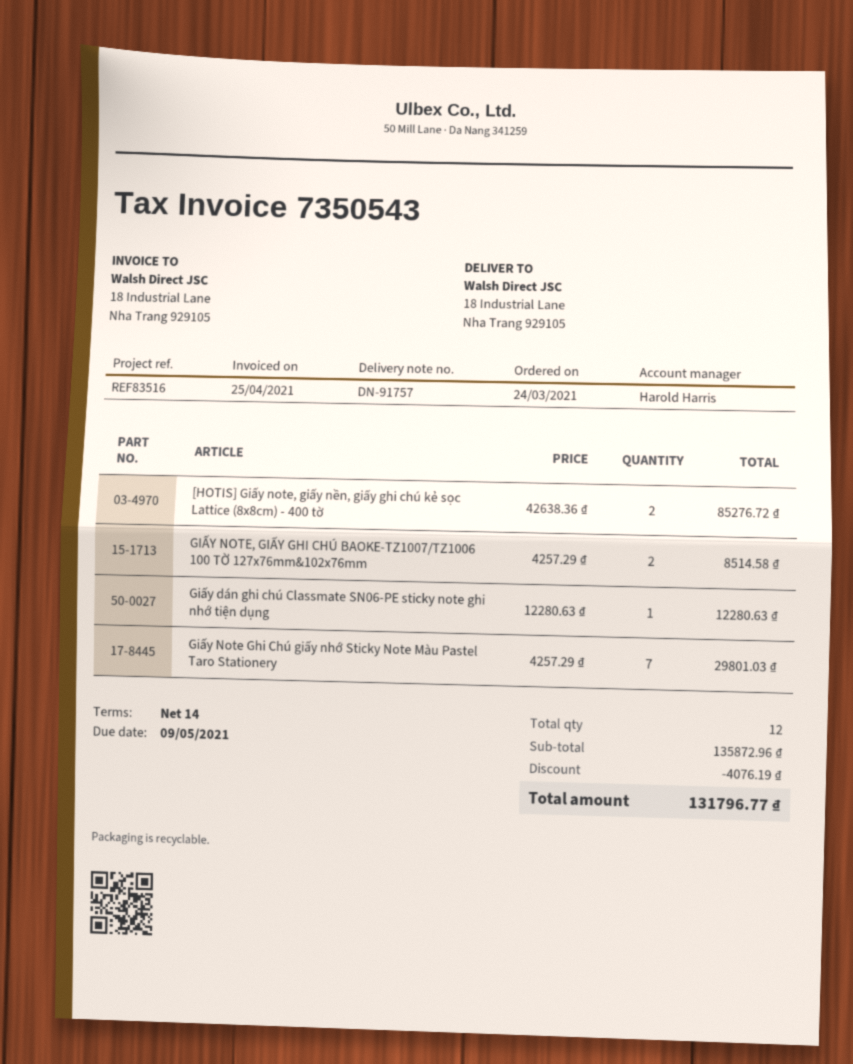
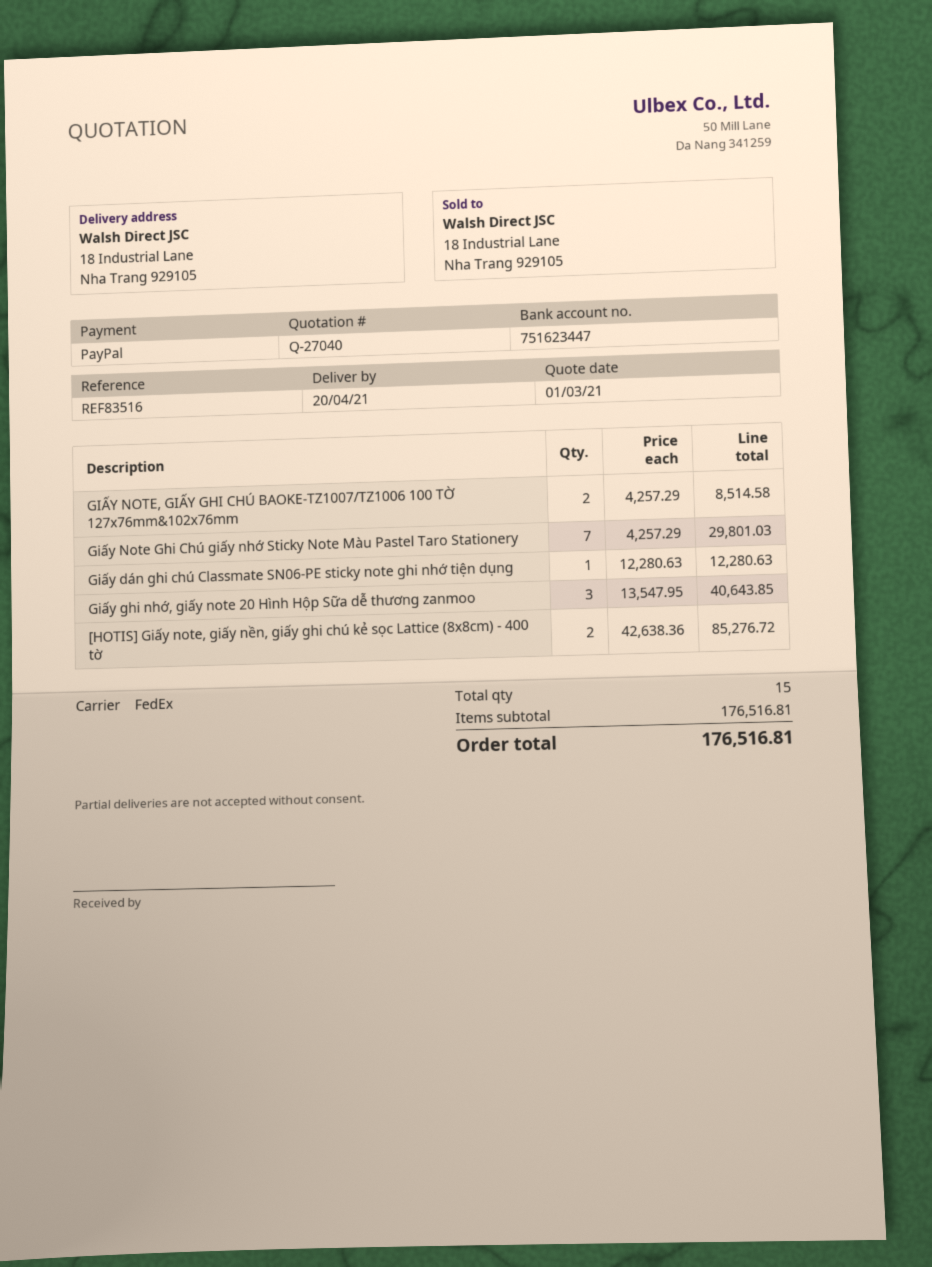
Giấy ghi nhớ, giấy note 20 Hình Hộp Sữa dễ thương zanmoo: none -> 3 x 13547.95 = 40643.85
total quantity: 12 -> 15
subtotal: 135872.96 -> 176516.81
discount: 4076.19 -> none
total: 131796.77 -> 176516.81

